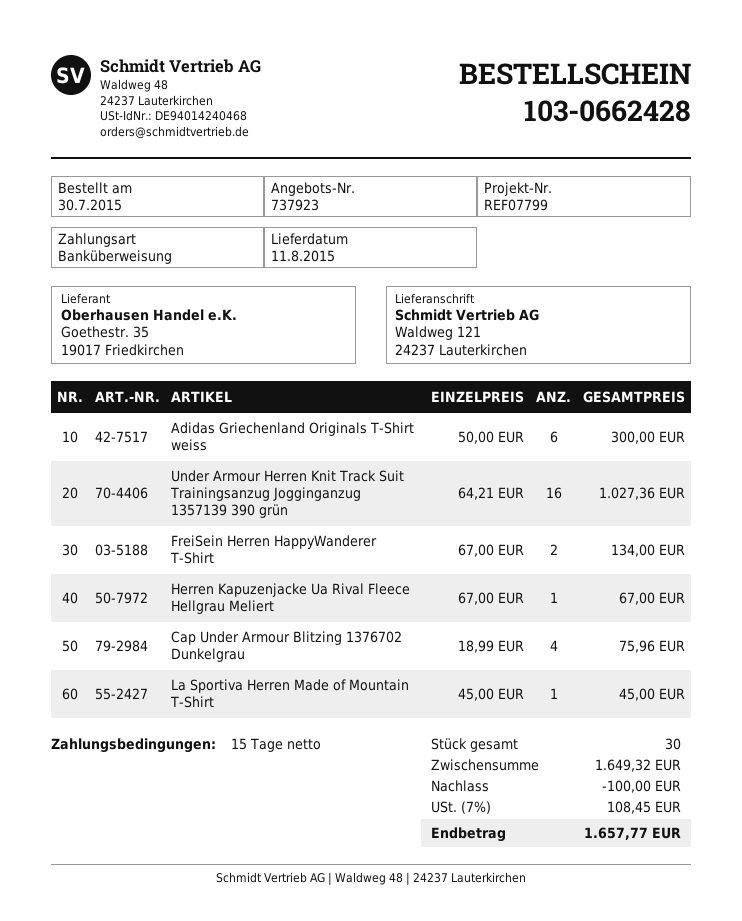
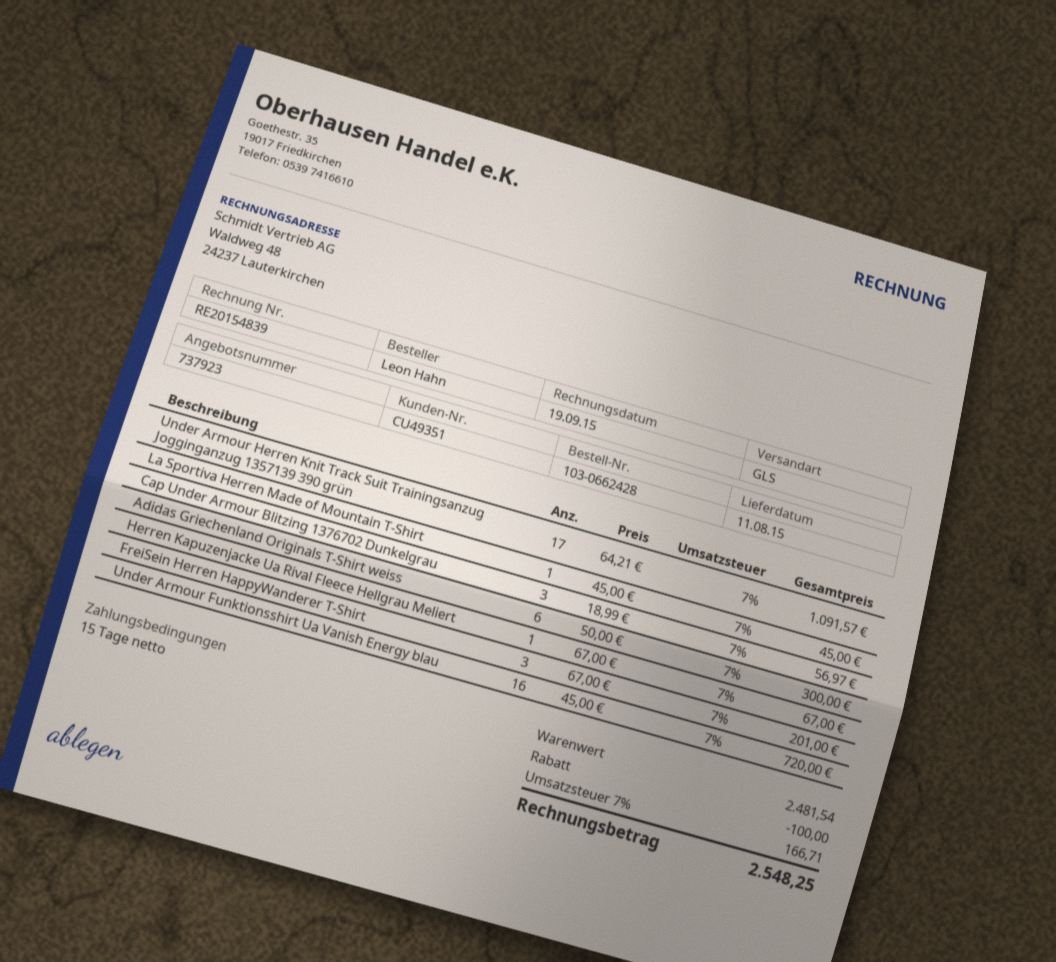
Under Armour Herren Knit Track Suit Trainingsanzug Jogginganzug 1357139 390 grün: 16 x 64.21 = 1027.36 -> 17 x 64.21 = 1091.57
FreiSein Herren HappyWanderer T-Shirt: 2 x 67.00 = 134.00 -> 3 x 67.00 = 201.00
Cap Under Armour Blitzing 1376702 Dunkelgrau: 4 x 18.99 = 75.96 -> 3 x 18.99 = 56.97
Under Armour Funktionsshirt Ua Vanish Energy blau: none -> 16 x 45.00 = 720.00
subtotal: 1649.32 -> 2481.54
tax: 7% = 108.45 -> 7% = 166.71
total: 1657.77 -> 2548.25

